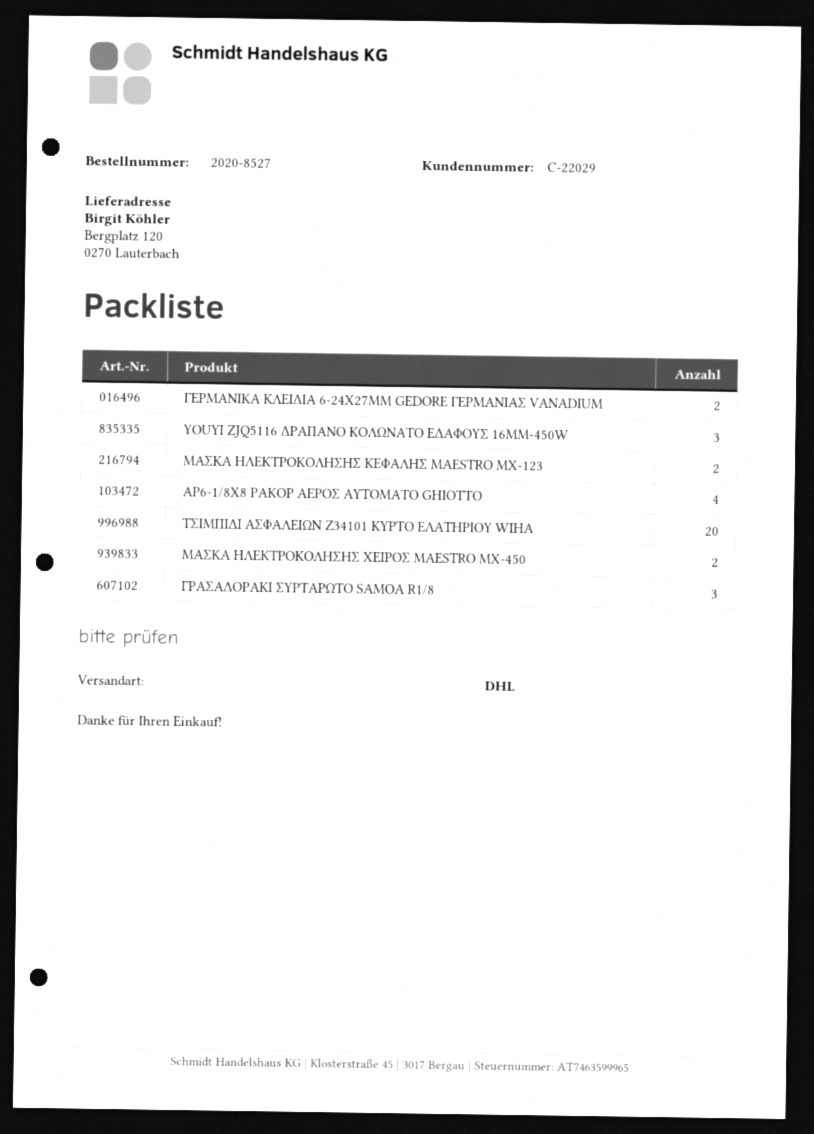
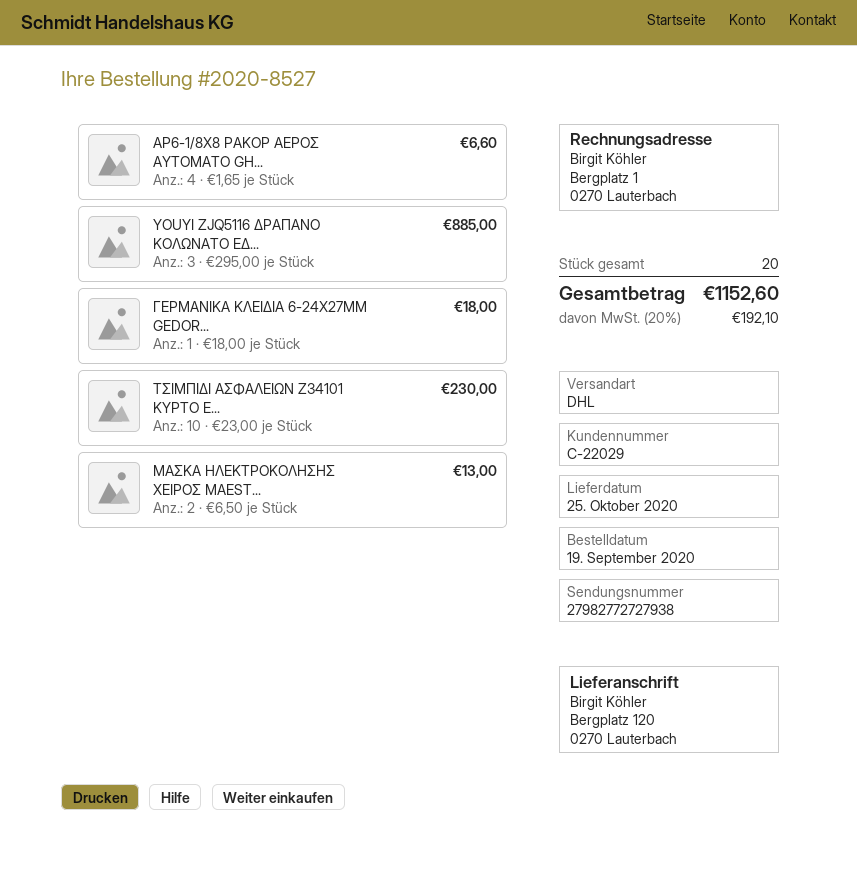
ΓΕΡΜΑΝΙΚΑ ΚΛΕΙΔΙΑ 6-24Χ27ΜΜ GEDORE ΓΕΡΜΑΝΙΑΣ VANADIUM: 2 -> 1
ΜΑΣΚΑ ΗΛΕΚΤΡΟΚΟΛΗΣΗΣ ΚΕΦΑΛΗΣ MAESTRO MX-123: 2 -> none
ΤΣΙΜΠΙΔΙ ΑΣΦΑΛΕΙΩΝ Ζ34101 ΚΥΡΤΟ ΕΛΑΤΗΡΙΟΥ WIHA: 20 -> 10
ΓΡΑΣΑΔΟΡΑΚΙ ΣΥΡΤΑΡΩΤΟ SAMOA R1/8: 3 -> none

